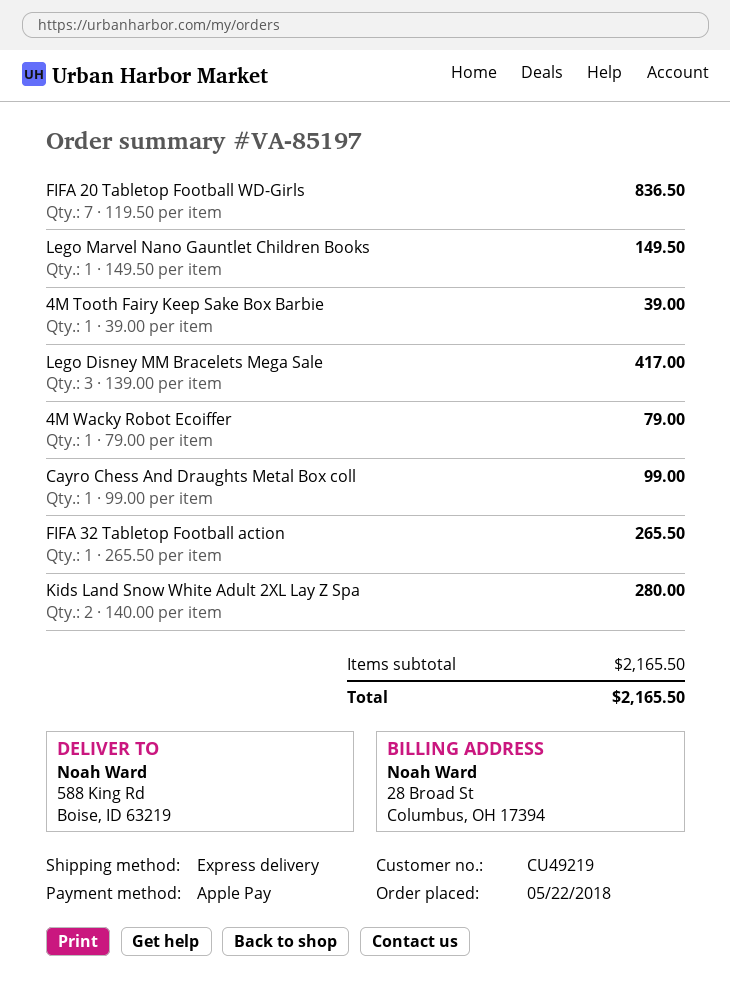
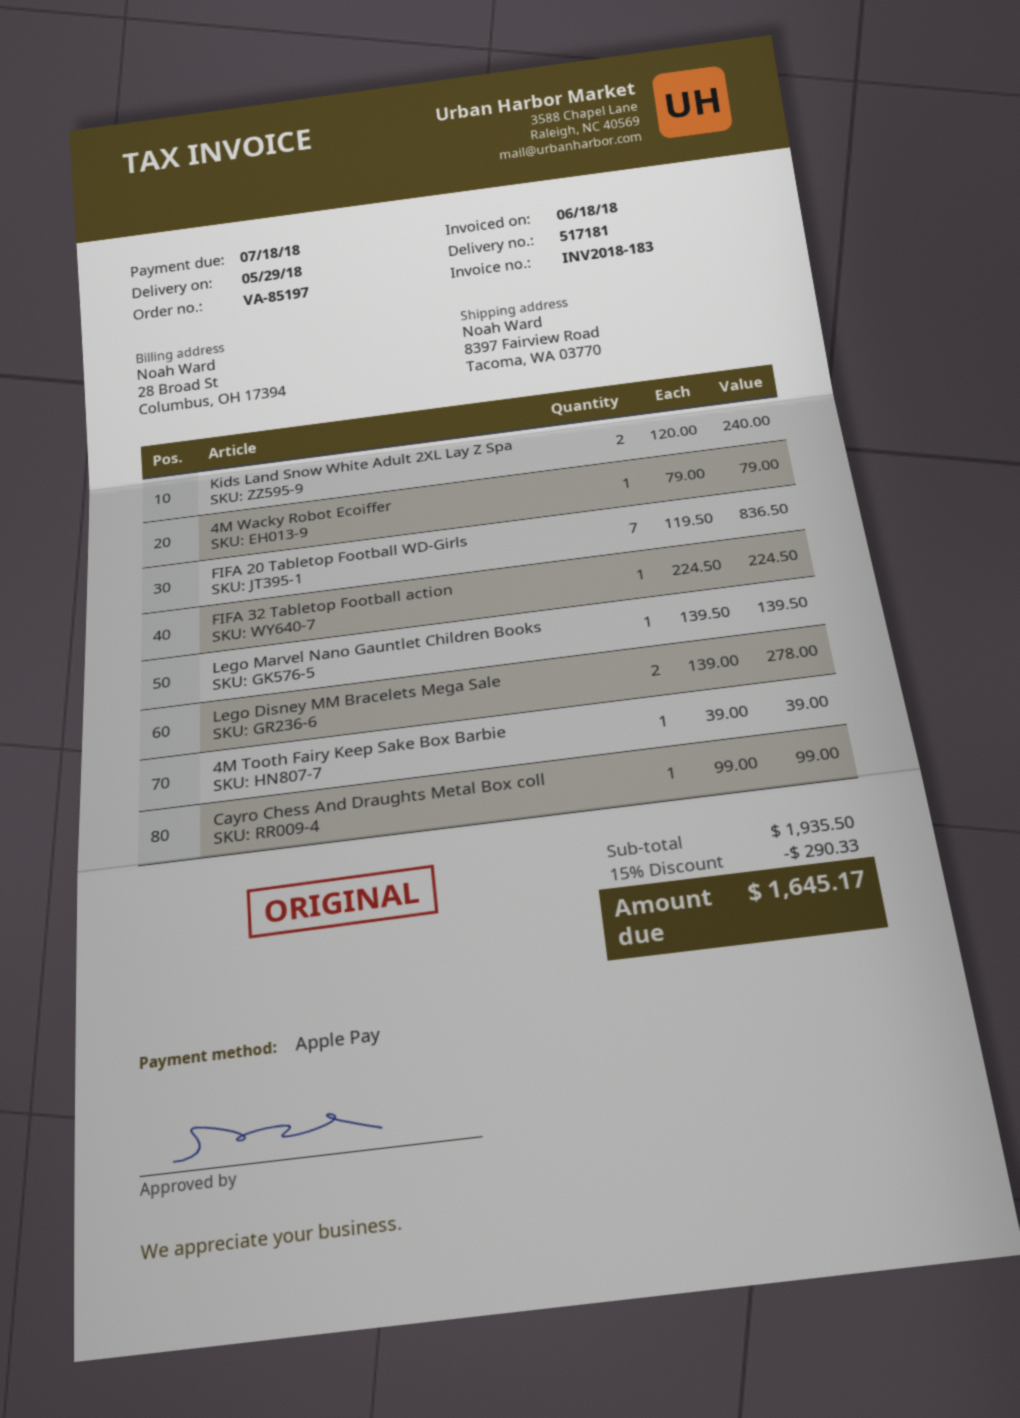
ship to: 588 King Rd, Boise, ID 63219 -> 8397 Fairview Road, Tacoma, WA 03770
Lego Marvel Nano Gauntlet Children Books: 1 x 149.50 = 149.50 -> 1 x 139.50 = 139.50
Lego Disney MM Bracelets Mega Sale: 3 x 139.00 = 417.00 -> 2 x 139.00 = 278.00
FIFA 32 Tabletop Football action: 1 x 265.50 = 265.50 -> 1 x 224.50 = 224.50
Kids Land Snow White Adult 2XL Lay Z Spa: 2 x 140.00 = 280.00 -> 2 x 120.00 = 240.00
subtotal: 2165.50 -> 1935.50
discount: none -> 15% = 290.33
total: 2165.50 -> 1645.17

